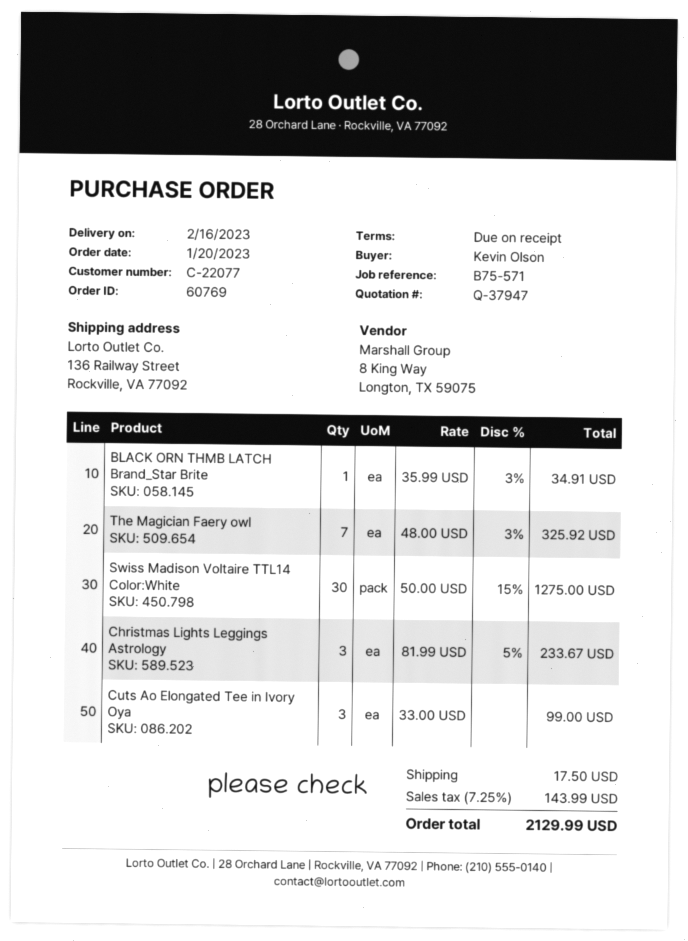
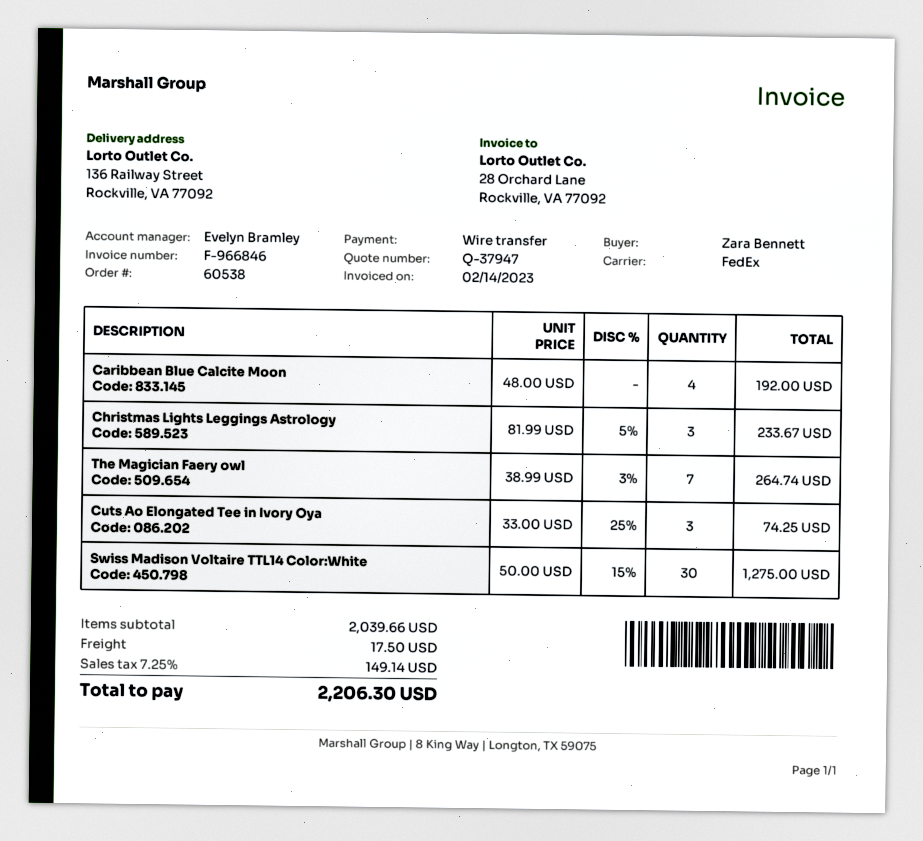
order number: 60769 -> 60538
ordered by: Kevin Olson -> Zara Bennett
BLACK ORN THMB LATCH Brand_Star Brite: 1 x 35.99 - 3% = 34.91 -> none
The Magician Faery owl: 7 x 48.00 - 3% = 325.92 -> 7 x 38.99 - 3% = 264.74
Cuts Ao Elongated Tee in Ivory Oya: 3 x 33.00 = 99.00 -> 3 x 33.00 - 25% = 74.25
Caribbean Blue Calcite Moon: none -> 4 x 48.00 = 192.00
tax: 7.25% = 143.99 -> 7.25% = 149.14
total: 2129.99 -> 2206.30

